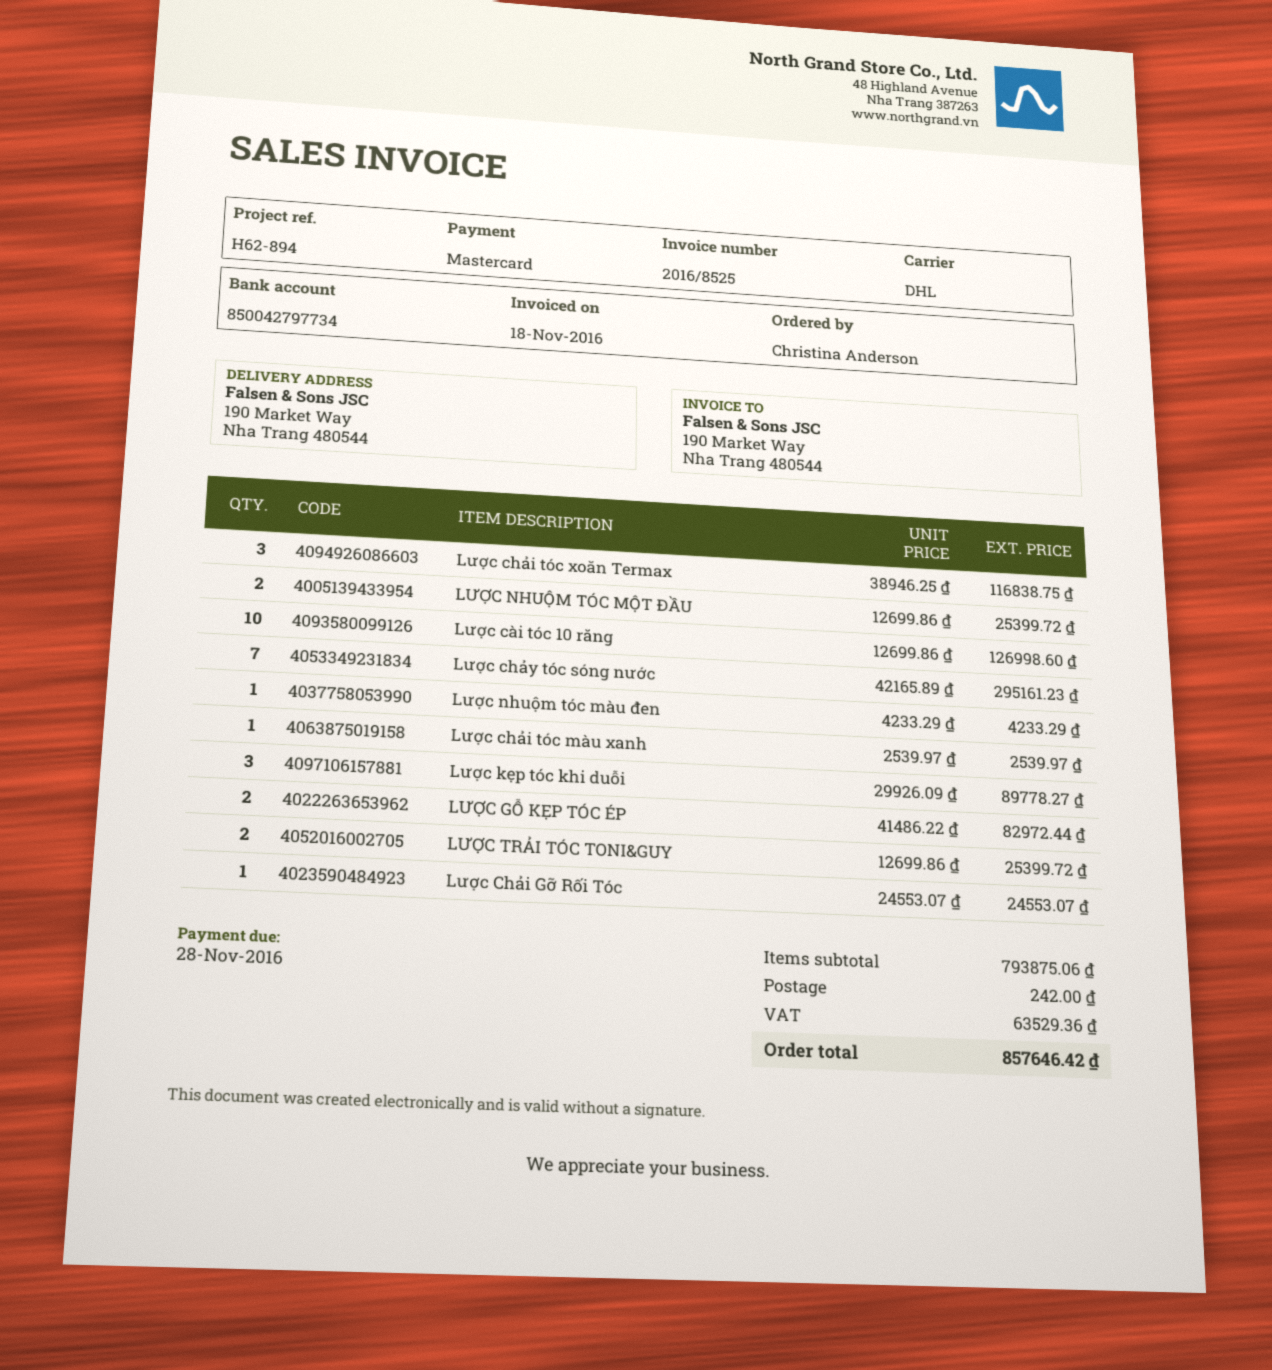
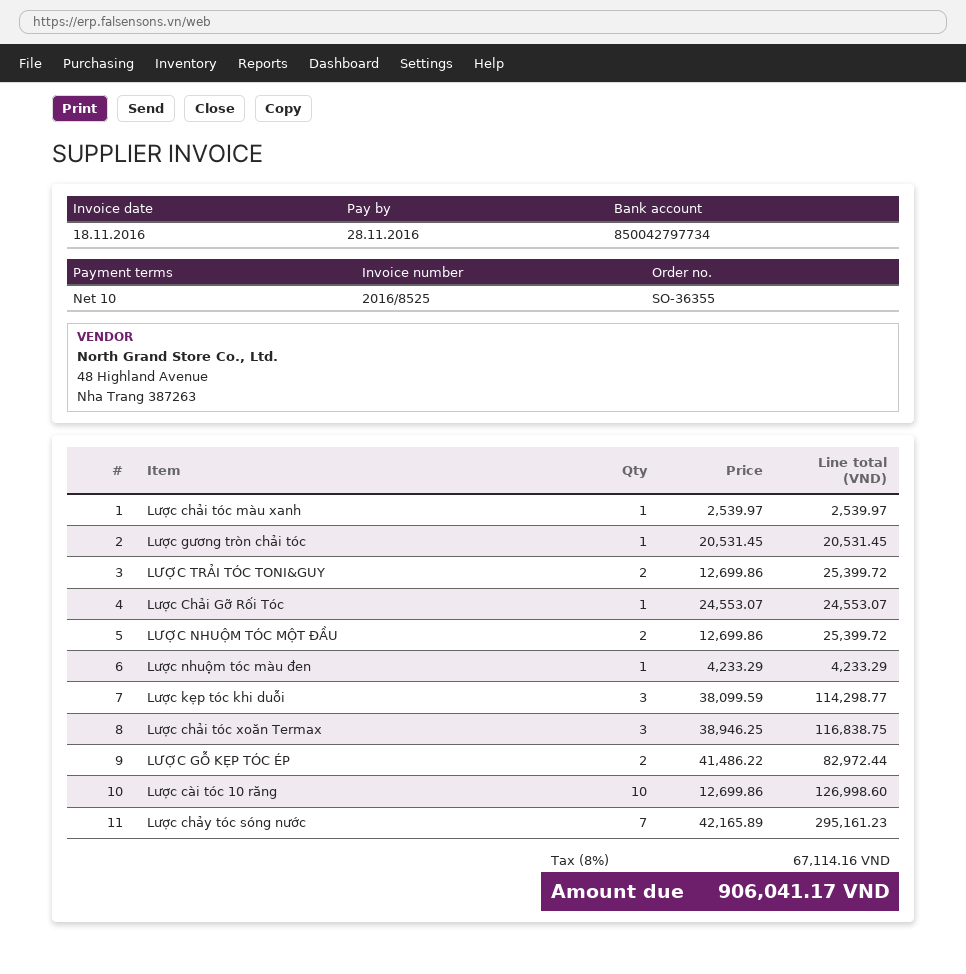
Lược kẹp tóc khi duỗi: 3 x 29926.09 = 89778.27 -> 3 x 38099.59 = 114298.77
Lược gương tròn chải tóc: none -> 1 x 20531.45 = 20531.45
shipping: 242.00 -> none
tax: 63529.36 -> 67114.16
total: 857646.42 -> 906041.17

